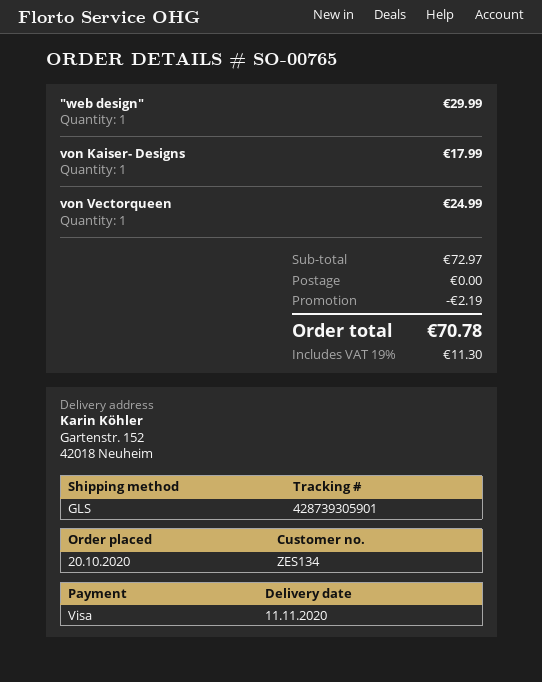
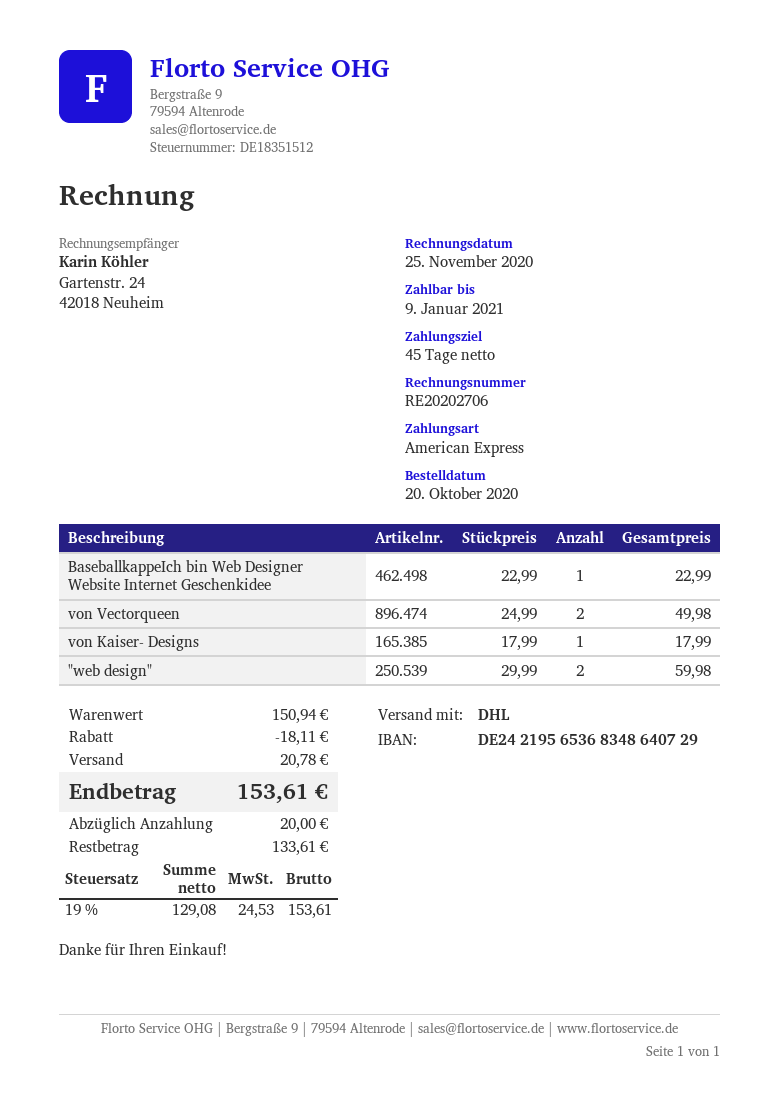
payment method: Visa -> American Express
shipping method: GLS -> DHL
"web design": 1 for 29.99 -> 2 for 59.98
von Vectorqueen: 1 for 24.99 -> 2 for 49.98
BaseballkappeIch bin Web Designer Website Internet Geschenkidee: none -> 1 for 22.99
subtotal: 72.97 -> 150.94
discount: 2.19 -> 18.11
shipping: 0.00 -> 20.78
tax: 19% = 11.30 -> 19% = 24.53
total: 70.78 -> 153.61

